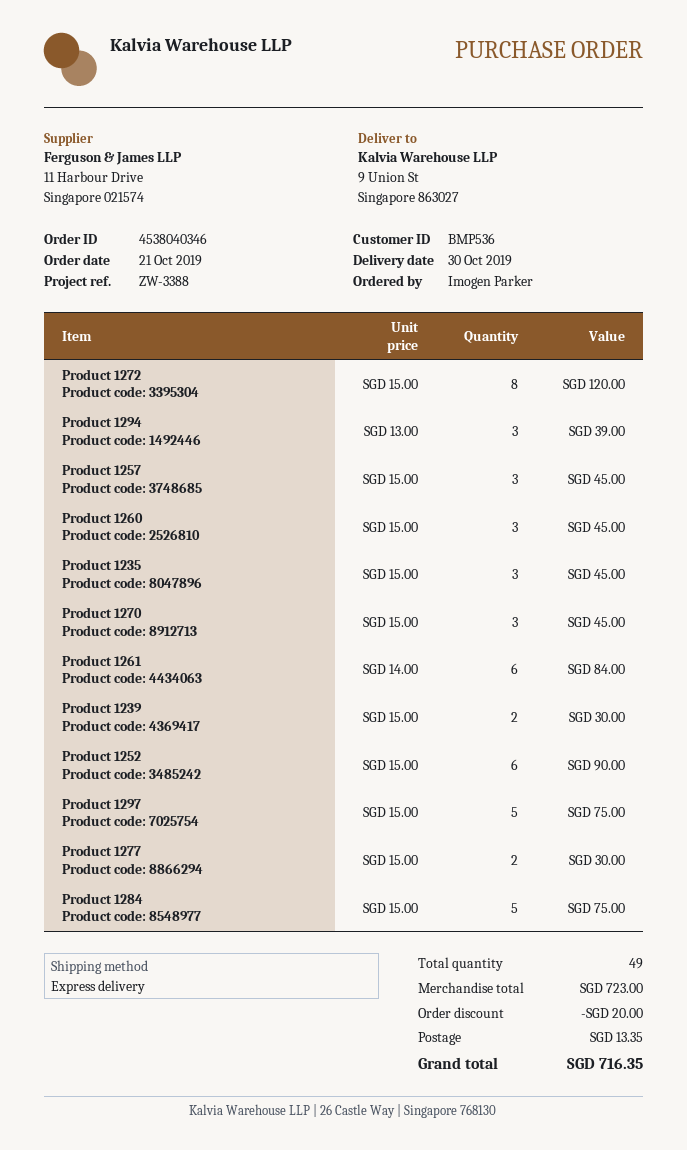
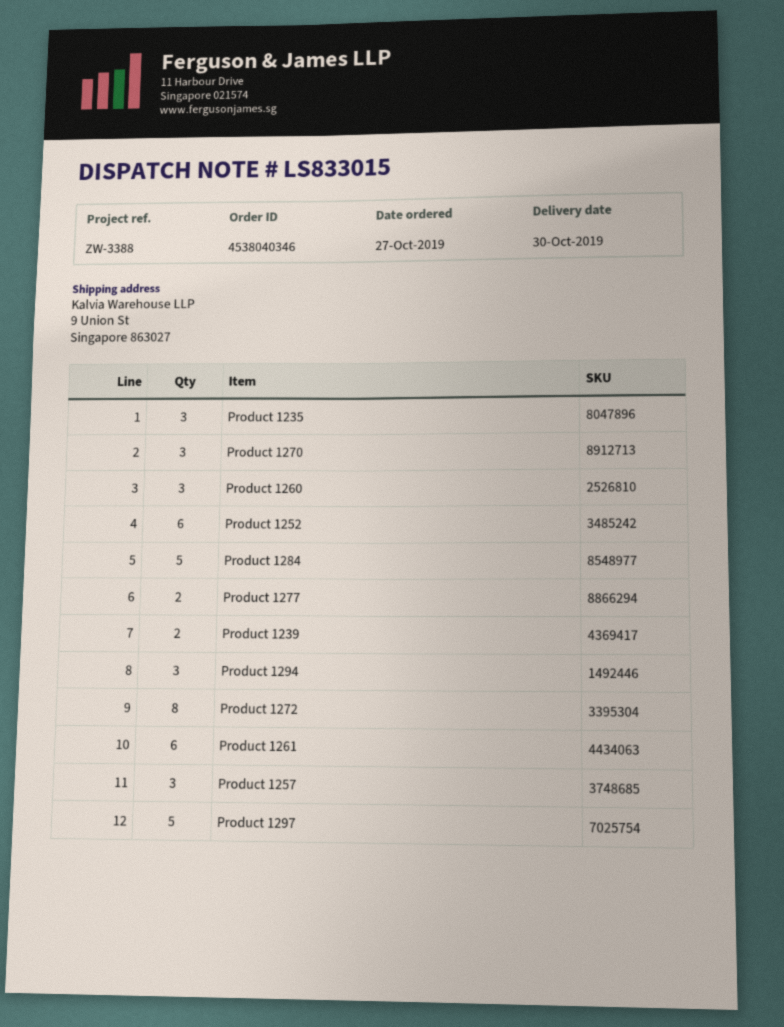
order date: 2019-10-21 -> 2019-10-27

